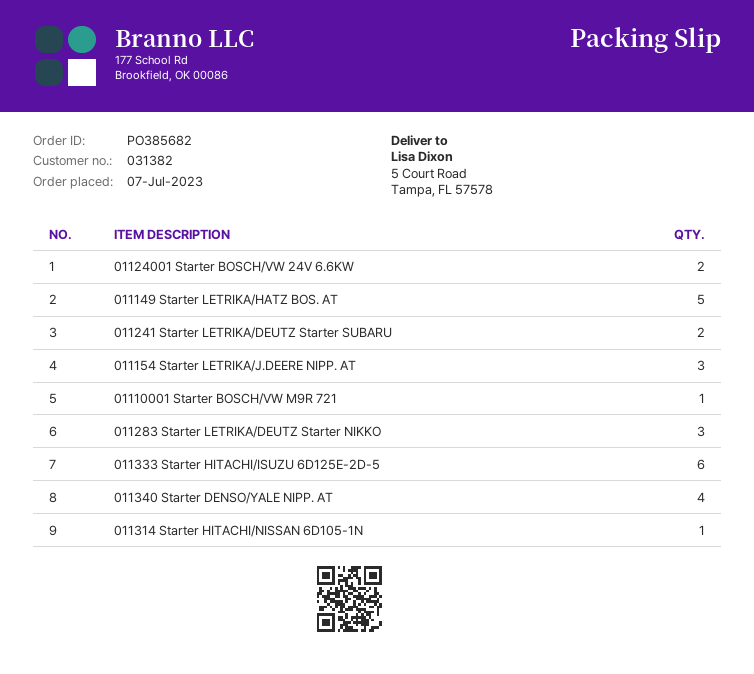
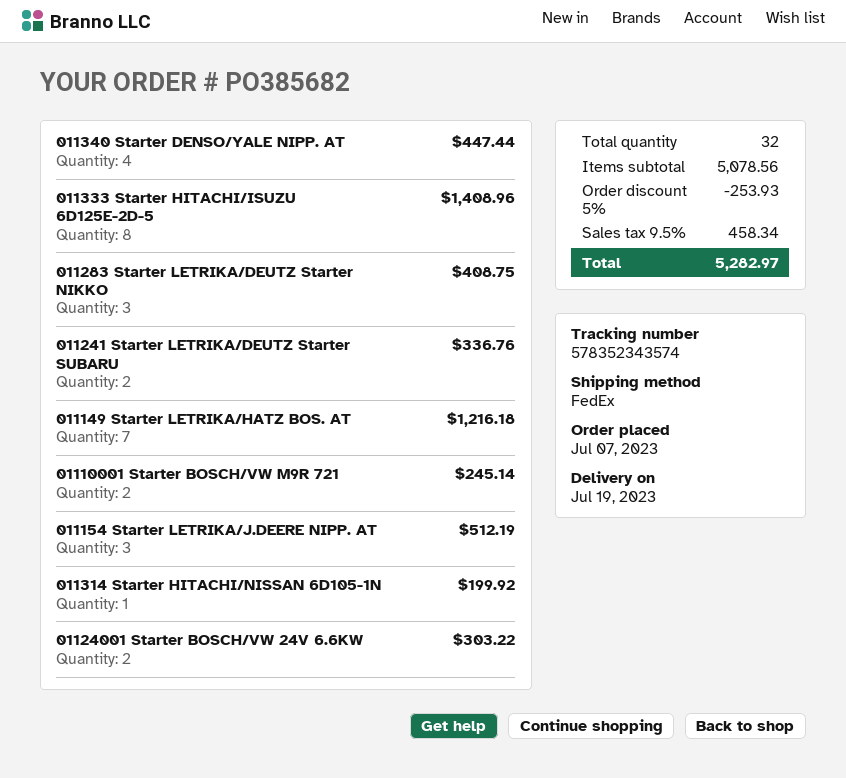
011149 Starter LETRIKA/HATZ BOS. AT: 5 -> 7
01110001 Starter BOSCH/VW M9R 721: 1 -> 2
011333 Starter HITACHI/ISUZU 6D125E-2D-5: 6 -> 8

